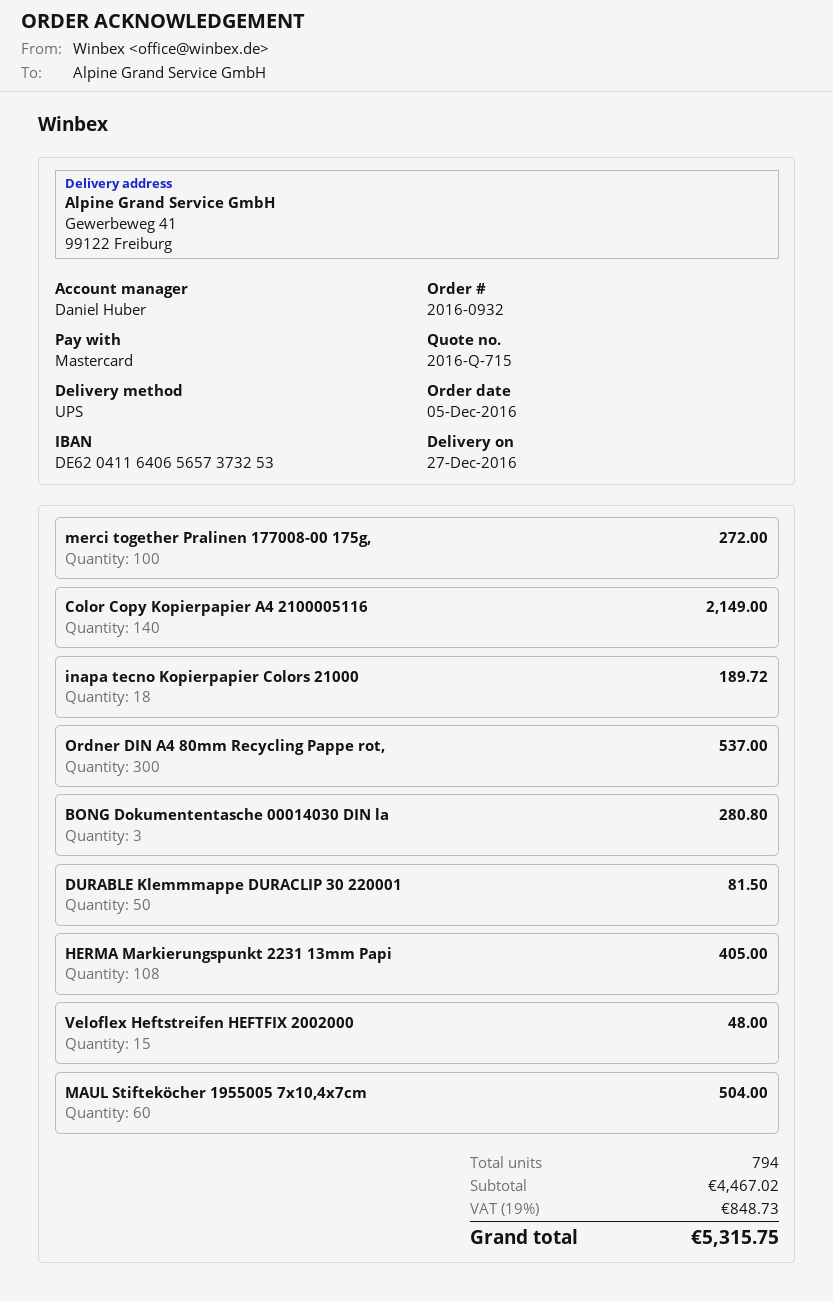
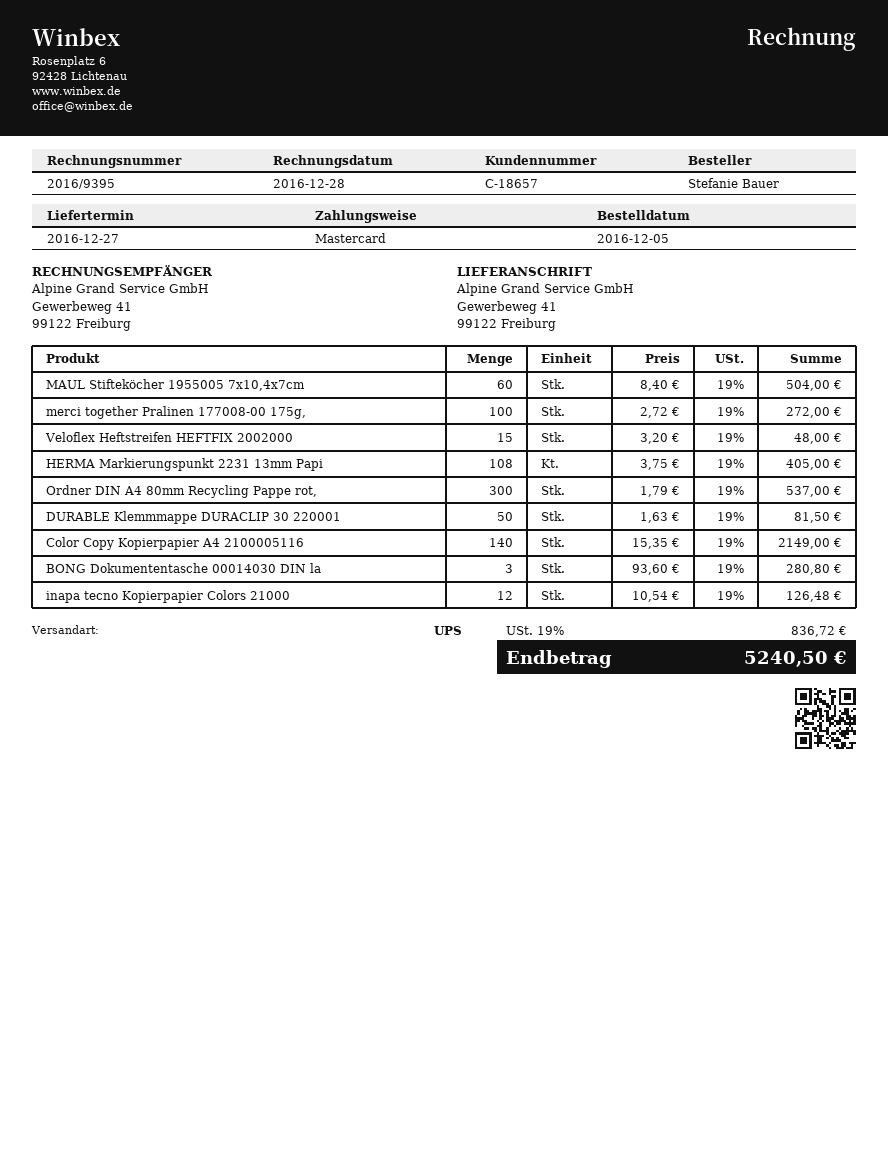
inapa tecno Kopierpapier Colors 21000: 18 for 189.72 -> 12 for 126.48
tax: 19% = 848.73 -> 19% = 836.72
total: 5315.75 -> 5240.50

